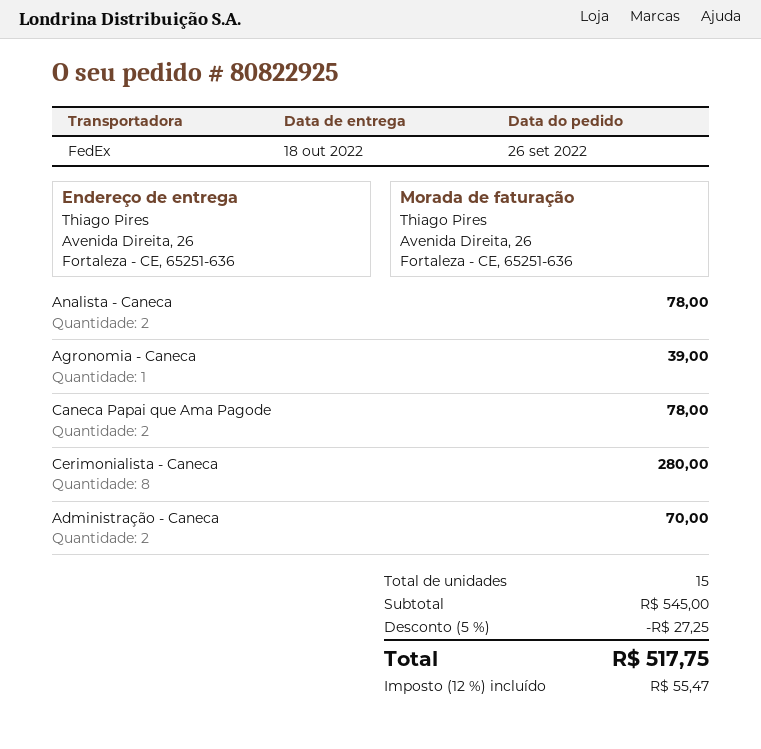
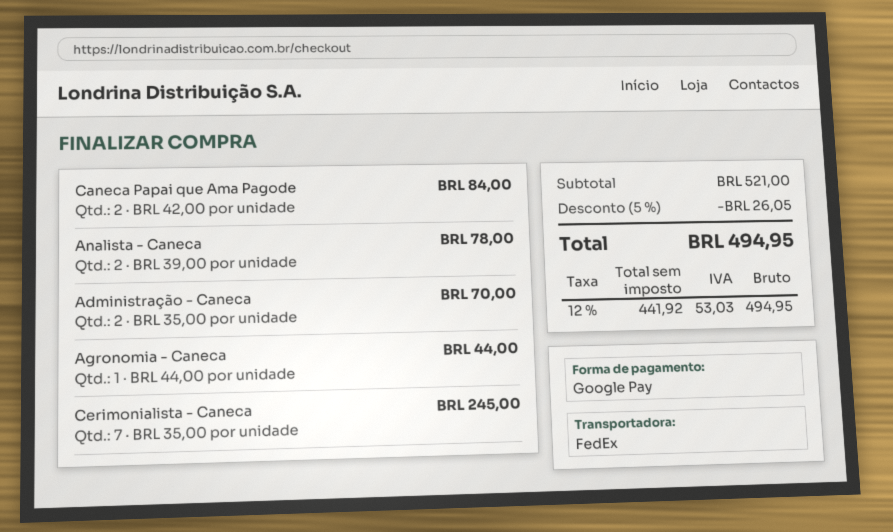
Agronomia - Caneca: 1 for 39.00 -> 1 for 44.00
Caneca Papai que Ama Pagode: 2 for 78.00 -> 2 for 84.00
Cerimonialista - Caneca: 8 for 280.00 -> 7 for 245.00
subtotal: 545.00 -> 521.00
discount: 5% = 27.25 -> 5% = 26.05
tax: 12% = 55.47 -> 12% = 53.03
total: 517.75 -> 494.95

